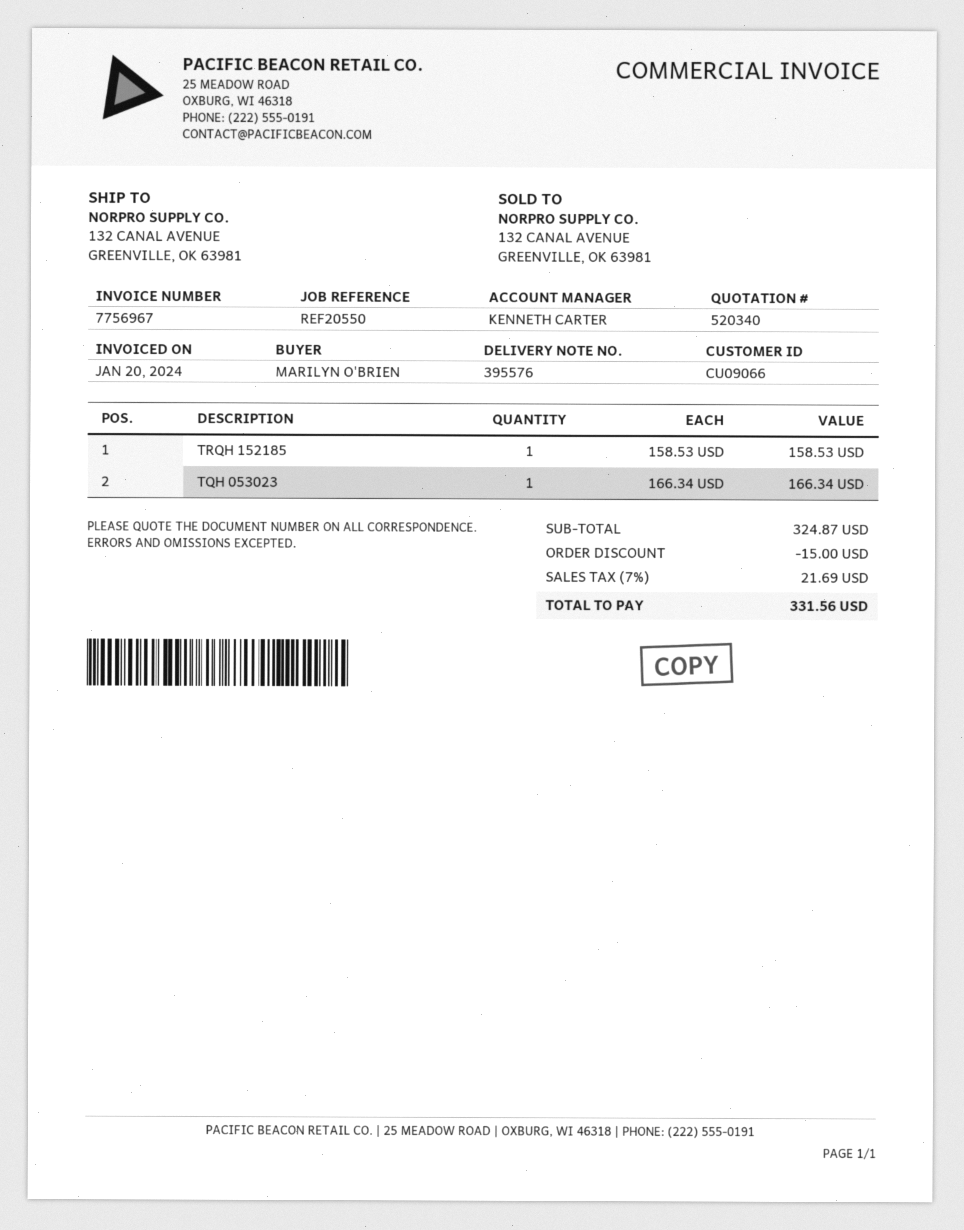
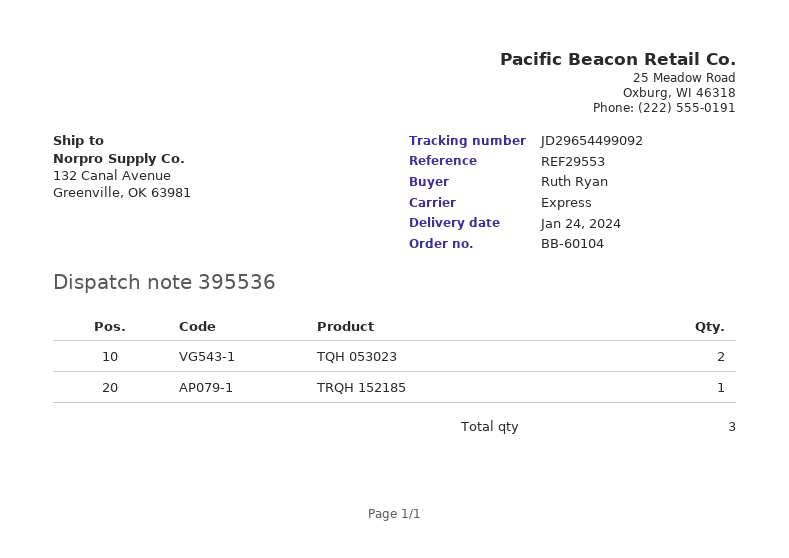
delivery note number: 395576 -> 395536
reference: REF20550 -> REF29553
ordered by: MARILYN O'BRIEN -> Ruth Ryan
TQH 053023: 1 -> 2

